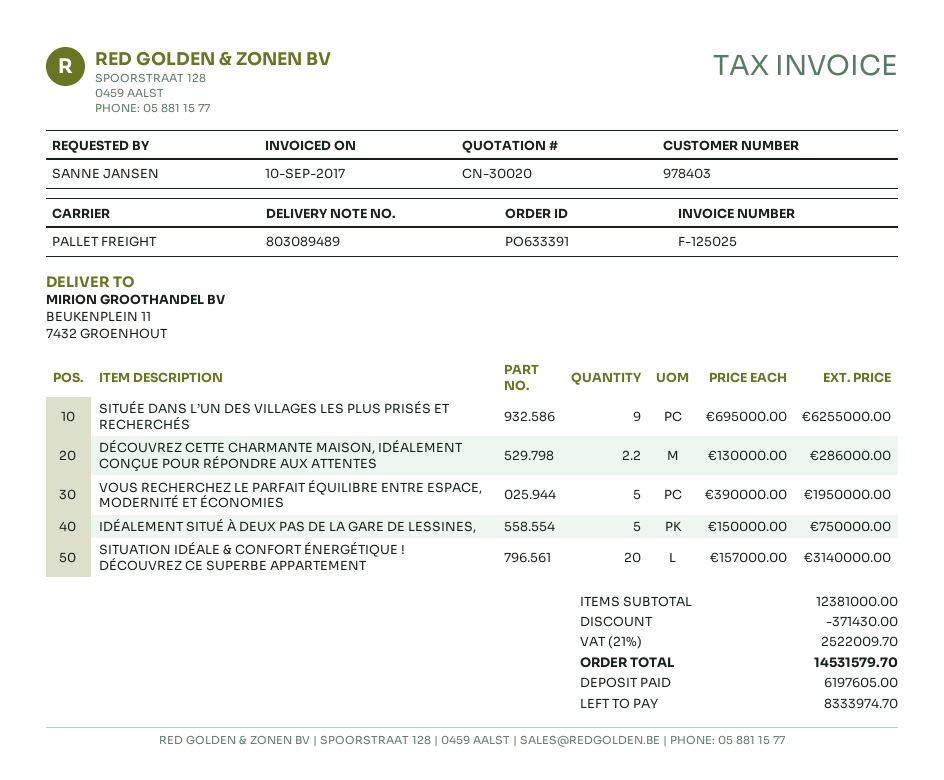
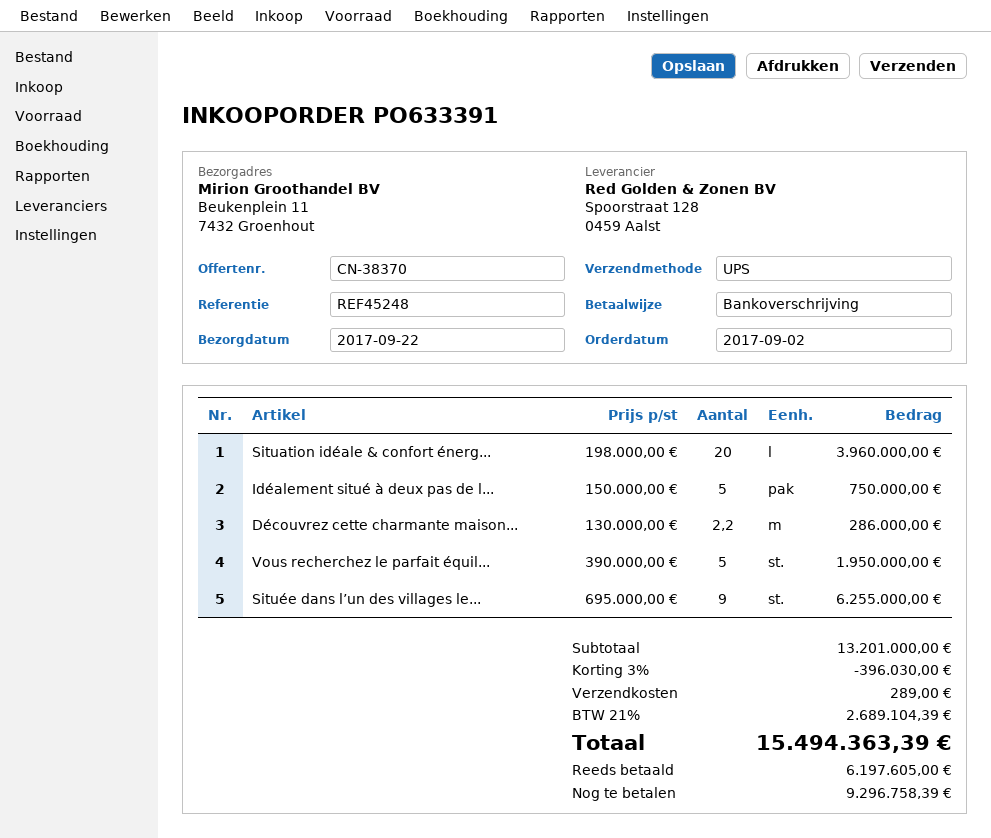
quote number: CN-30020 -> CN-38370
shipping method: pallet freight -> UPS
SITUATION IDÉALE & CONFORT ÉNERGÉTIQUE ! DÉCOUVREZ CE SUPERBE APPARTEMENT: 20 x 157000.00 = 3140000.00 -> 20 x 198000.00 = 3960000.00
subtotal: 12381000.00 -> 13201000.00
discount: 371430.00 -> 396030.00
shipping: none -> 289.00
tax: 21% = 2522009.70 -> 21% = 2689104.39
total: 14531579.70 -> 15494363.39
balance: 8333974.70 -> 9296758.39

